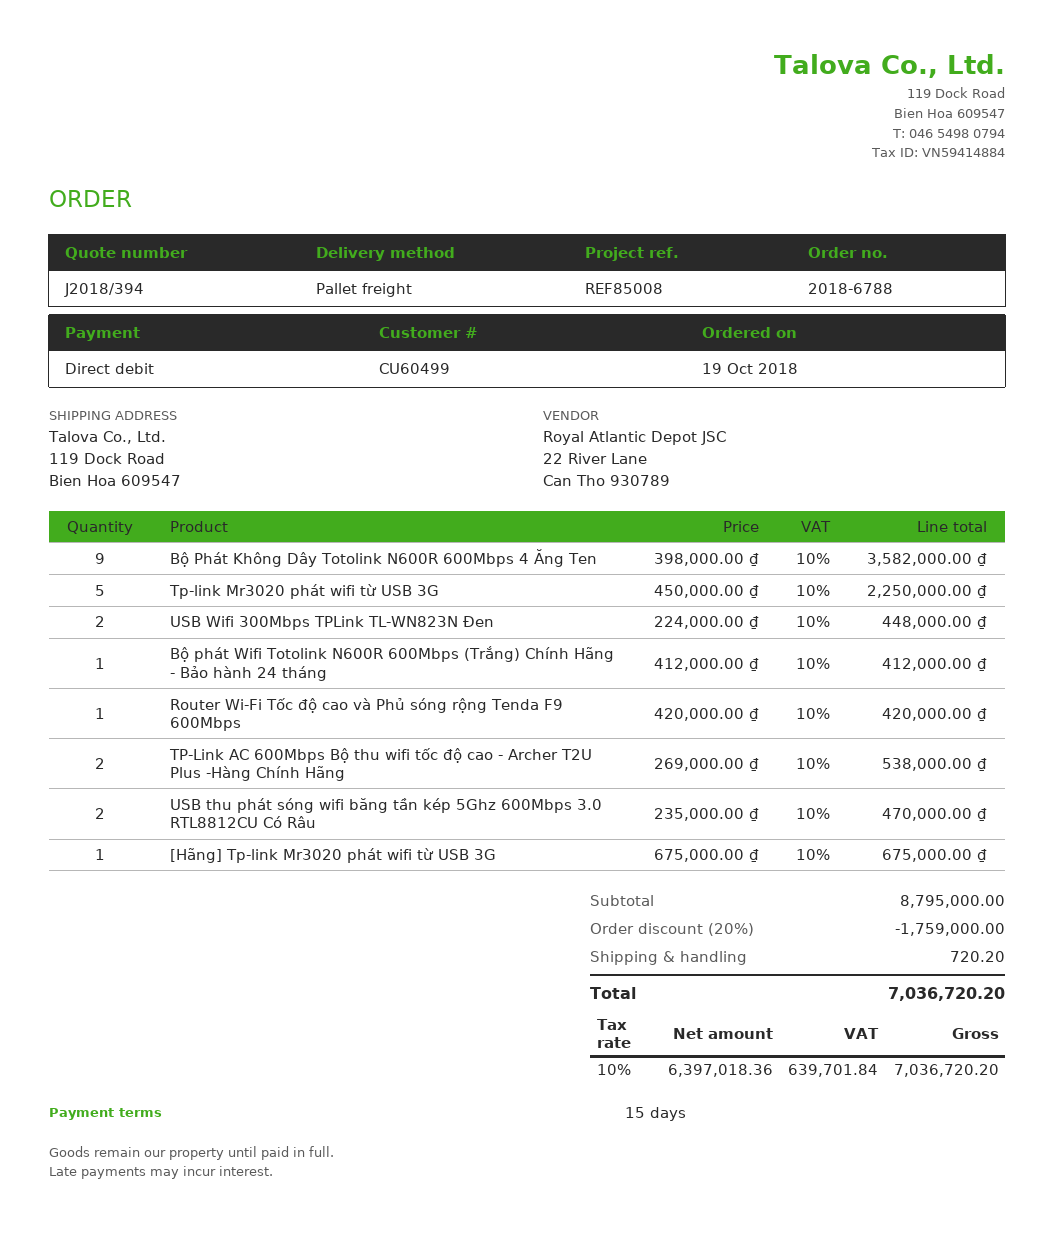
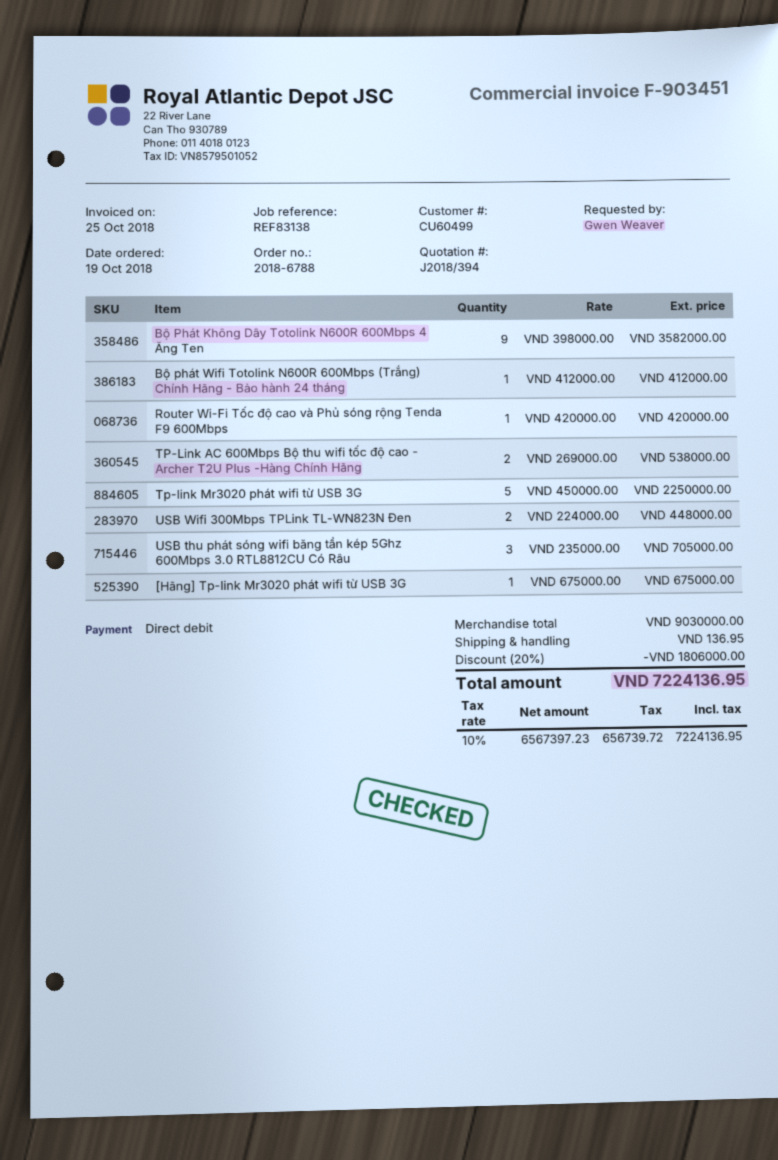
reference: REF85008 -> REF83138
USB thu phát sóng wifi băng tần kép 5Ghz 600Mbps 3.0 RTL8812CU Có Râu: 2 x 235000.00 = 470000.00 -> 3 x 235000.00 = 705000.00
subtotal: 8795000.00 -> 9030000.00
discount: 20% = 1759000.00 -> 20% = 1806000.00
shipping: 720.20 -> 136.95
net: 6397018.36 -> 6567397.23
tax: 10% = 639701.84 -> 10% = 656739.72
total: 7036720.20 -> 7224136.95

